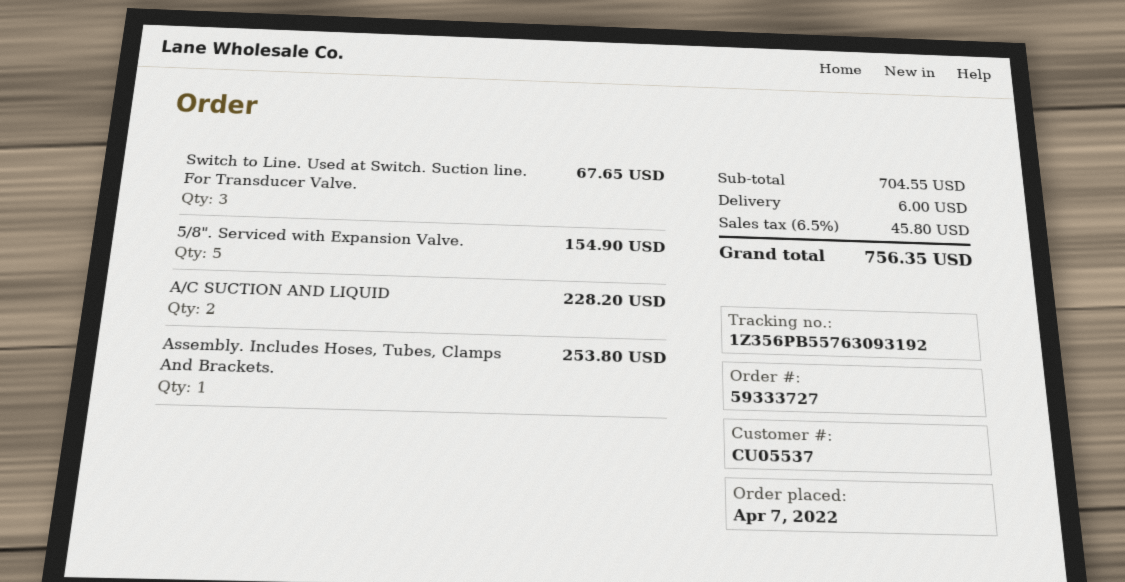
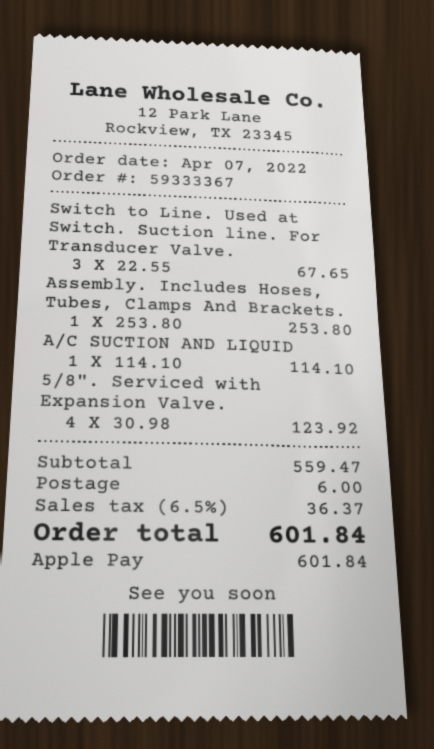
order number: 59333727 -> 59333367
5/8". Serviced with Expansion Valve.: 5 for 154.90 -> 4 for 123.92
A/C SUCTION AND LIQUID: 2 for 228.20 -> 1 for 114.10
subtotal: 704.55 -> 559.47
tax: 6.5% = 45.80 -> 6.5% = 36.37
total: 756.35 -> 601.84

